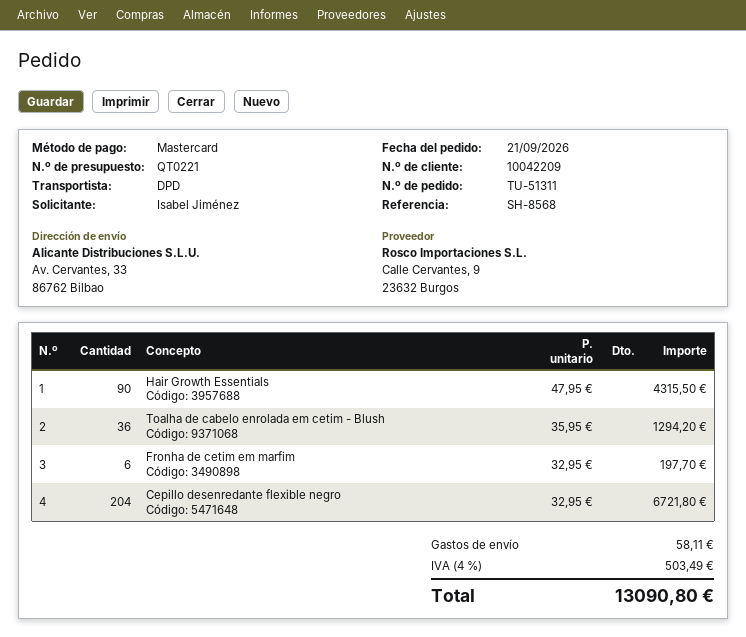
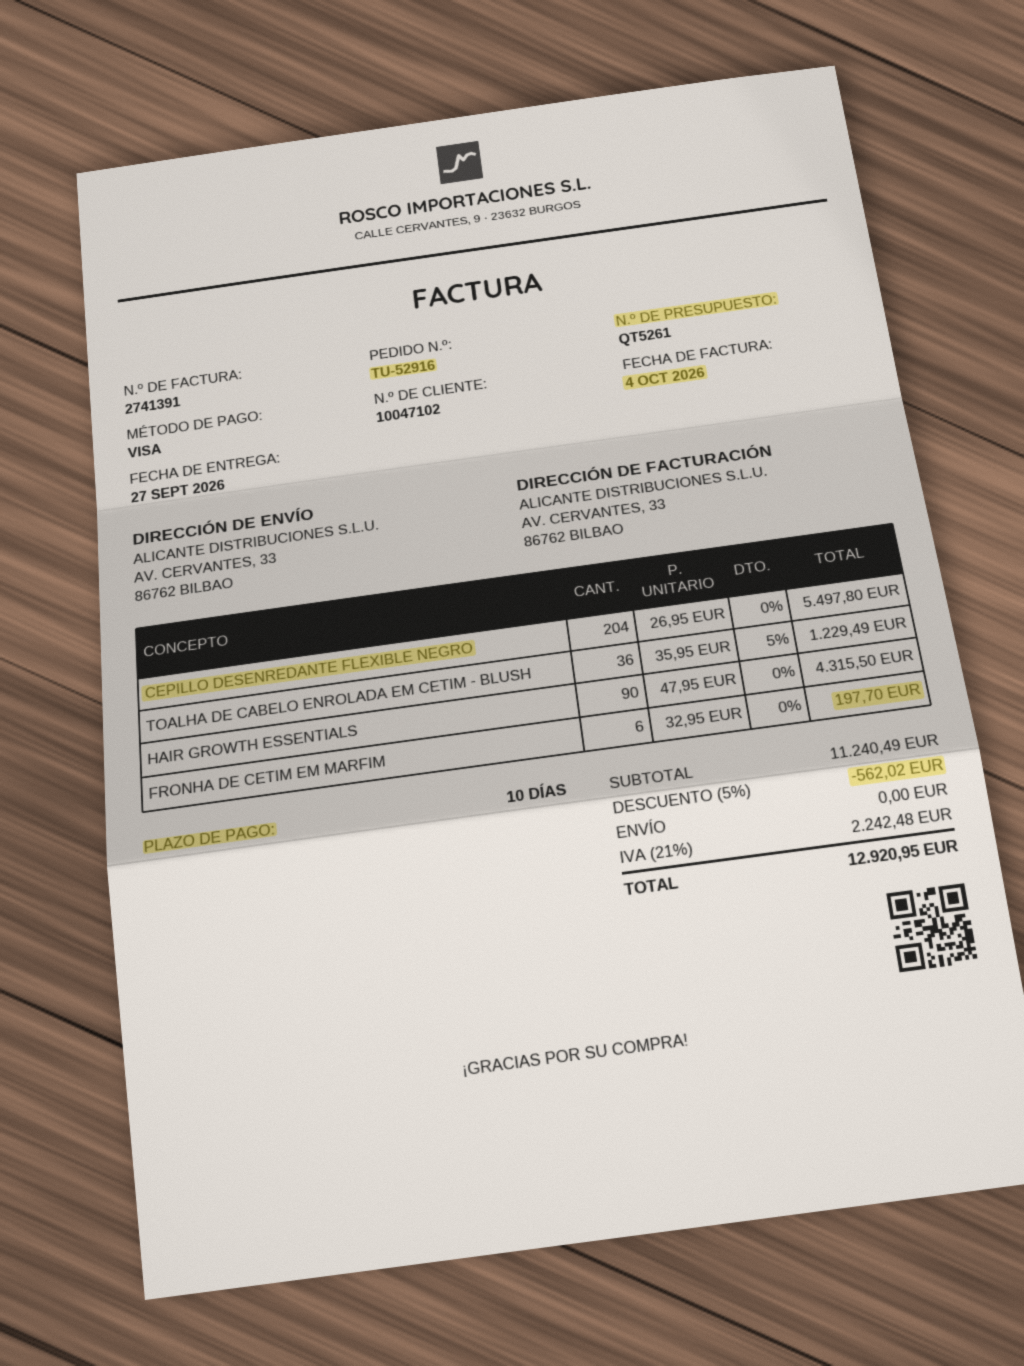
quote number: QT0221 -> QT5261
order number: TU-51311 -> TU-52916
customer number: 10042209 -> 10047102
payment method: Mastercard -> Visa
Toalha de cabelo enrolada em cetim - Blush: 36 x 35.95 = 1294.20 -> 36 x 35.95 - 5% = 1229.49
Cepillo desenredante flexible negro: 204 x 32.95 = 6721.80 -> 204 x 26.95 = 5497.80
discount: none -> 5% = 562.02
shipping: 58.11 -> 0.00
tax: 4% = 503.49 -> 21% = 2242.48
total: 13090.80 -> 12920.95

